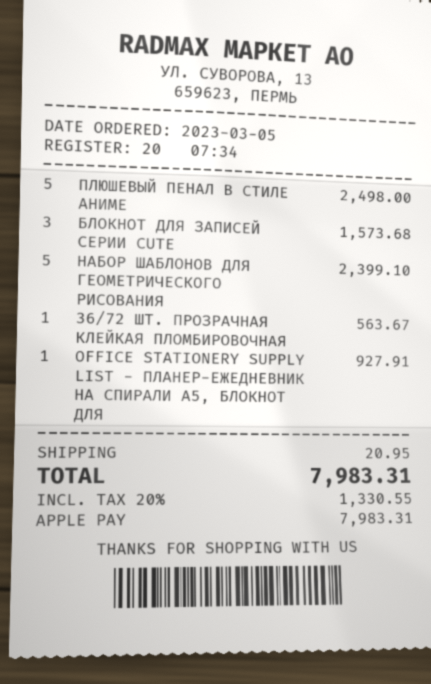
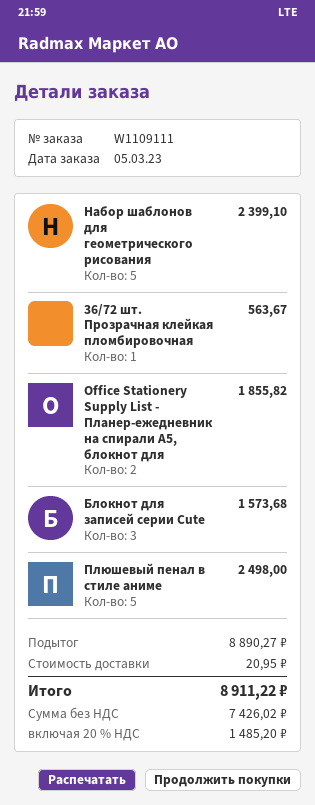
OFFICE STATIONERY SUPPLY LIST - ПЛАНЕР-ЕЖЕДНЕВНИК НА СПИРАЛИ А5, БЛОКНОТ ДЛЯ: 1 for 927.91 -> 2 for 1855.82
tax: 20% = 1330.55 -> 20% = 1485.20
total: 7983.31 -> 8911.22

